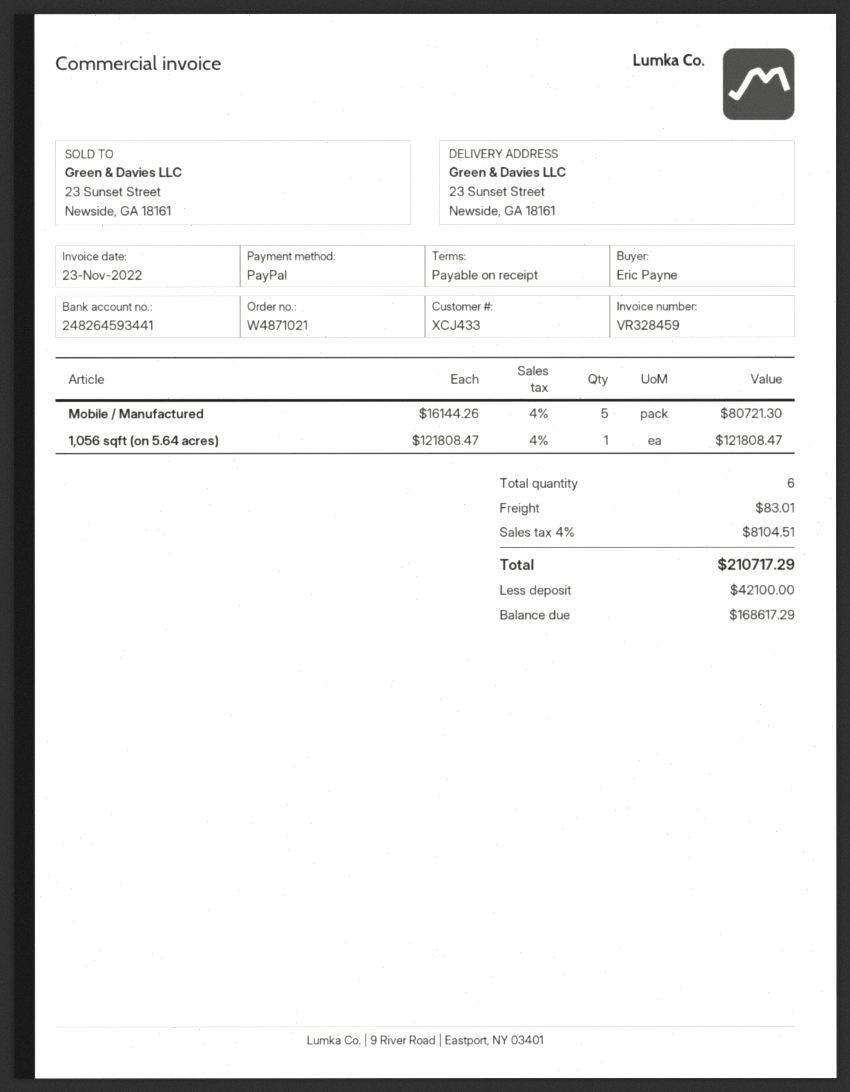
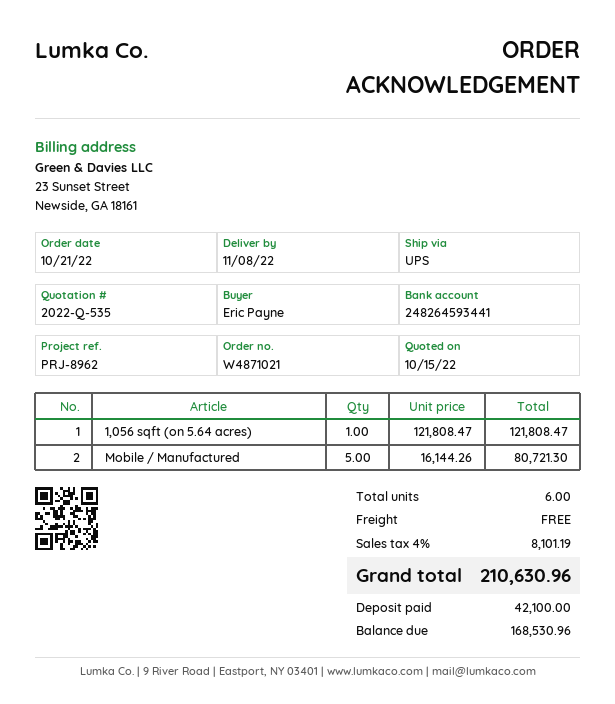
shipping: 83.01 -> 0.00
tax: 4% = 8104.51 -> 4% = 8101.19
total: 210717.29 -> 210630.96
balance: 168617.29 -> 168530.96

